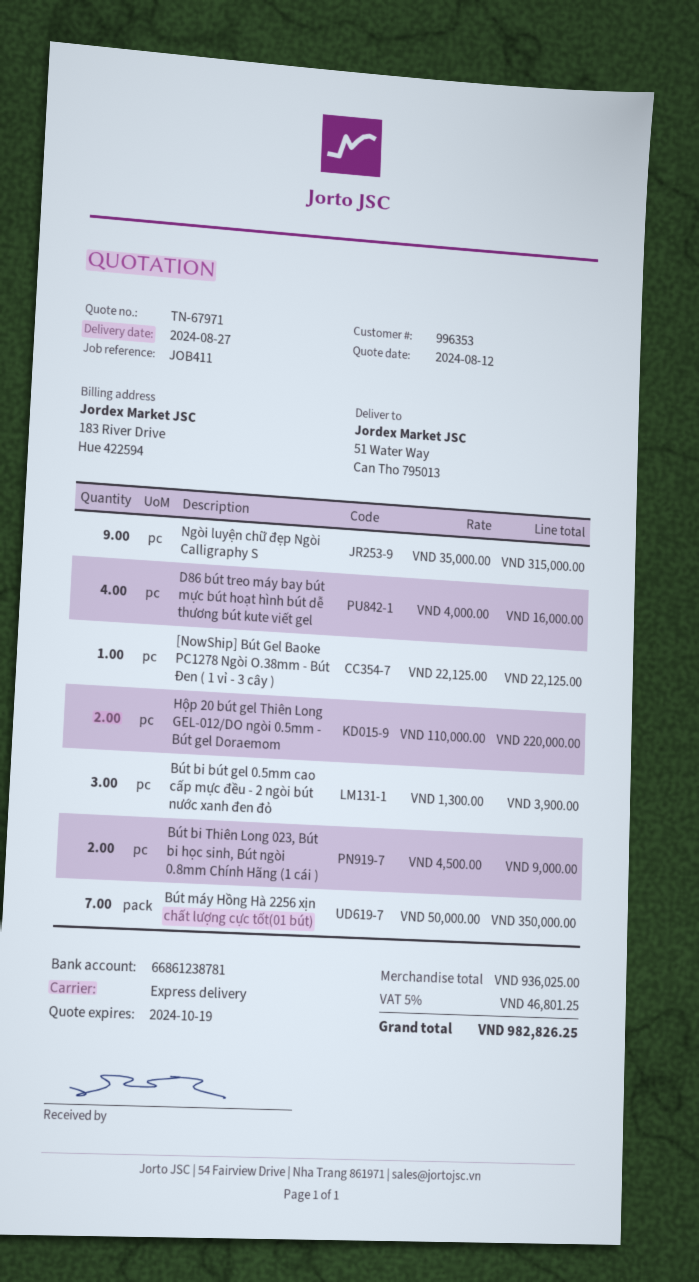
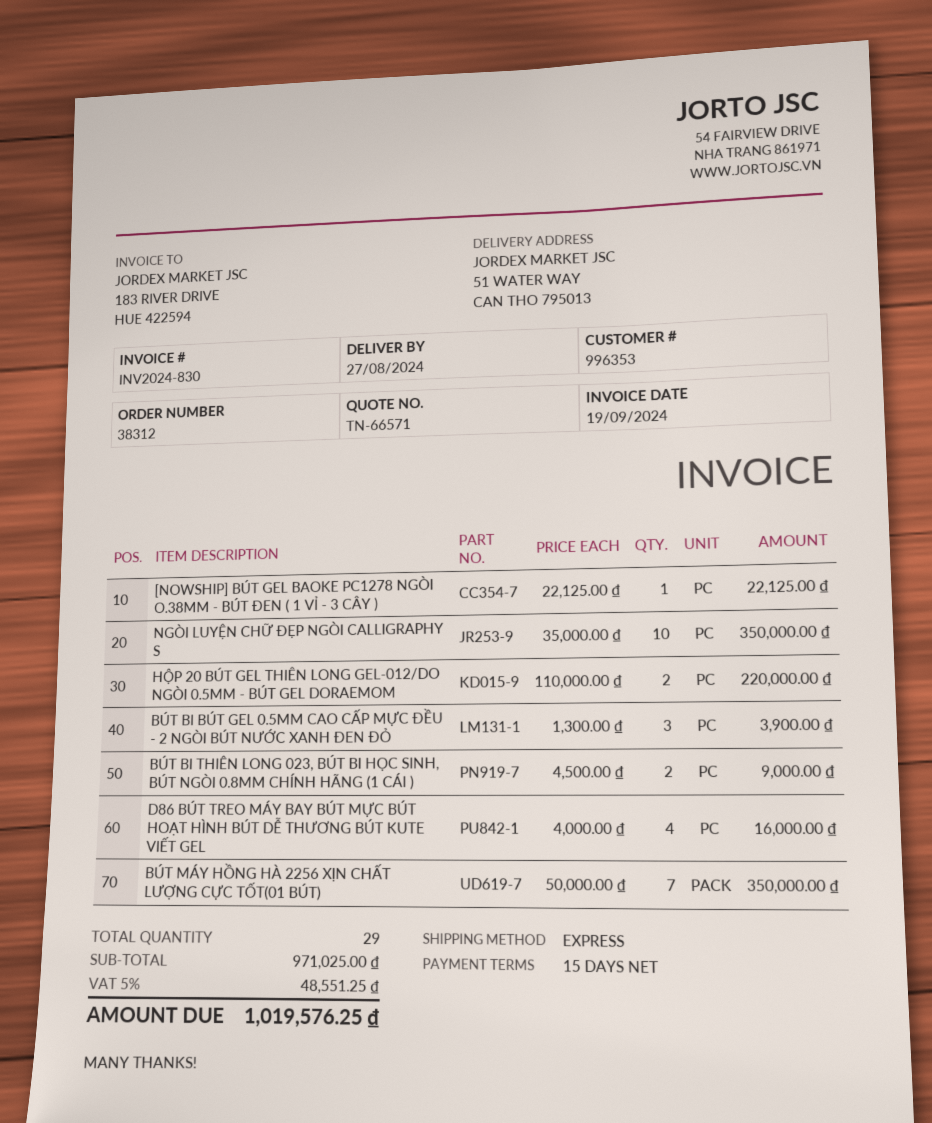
quote number: TN-67971 -> TN-66571
Ngòi luyện chữ đẹp Ngòi Calligraphy S: 9 x 35000.00 = 315000.00 -> 10 x 35000.00 = 350000.00
subtotal: 936025.00 -> 971025.00
tax: 5% = 46801.25 -> 5% = 48551.25
total: 982826.25 -> 1019576.25

